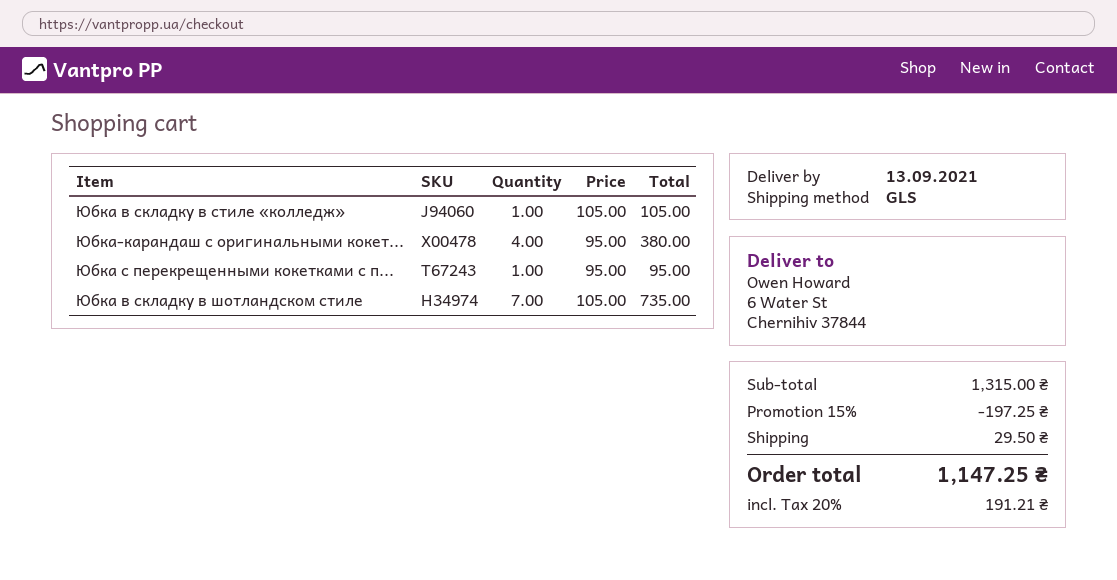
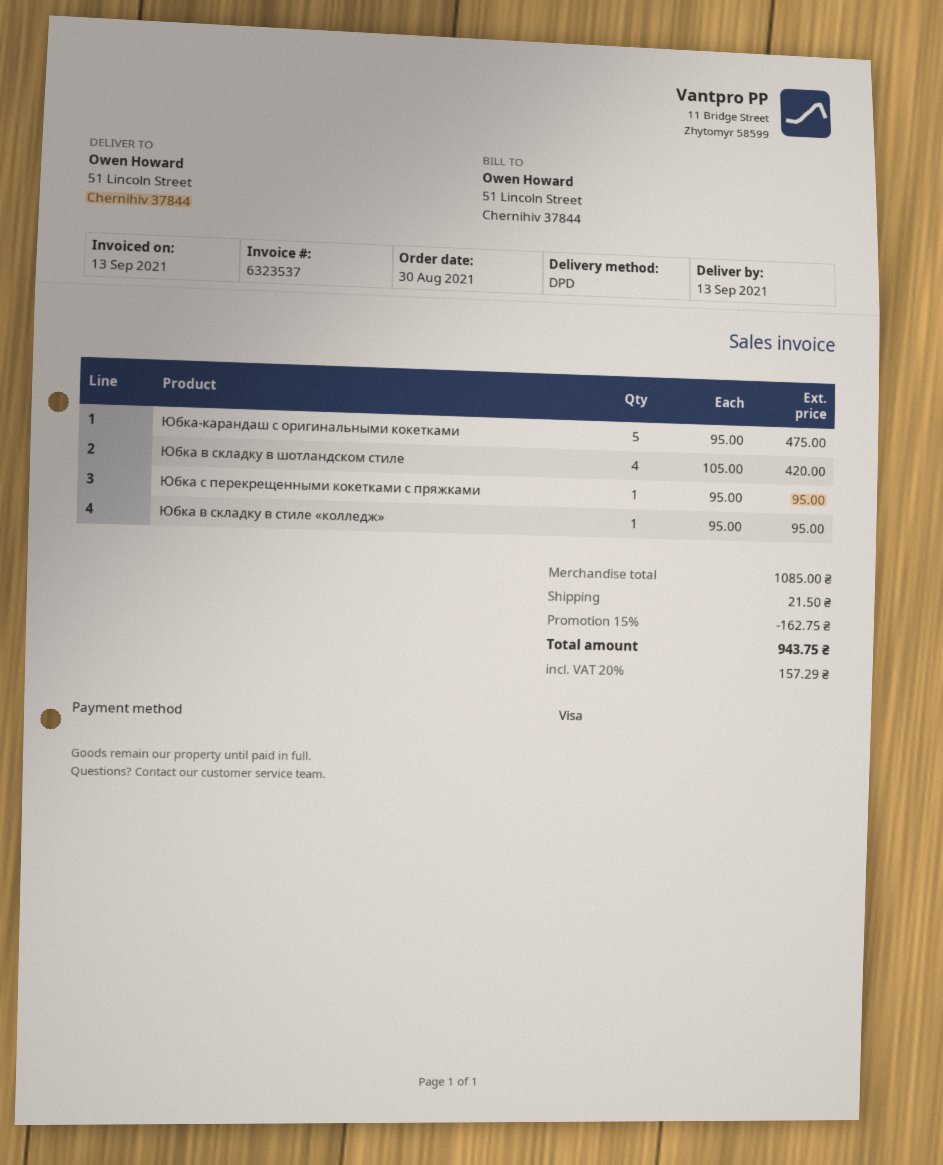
shipping method: GLS -> DPD
ship to: 6 Water St, Chernihiv 37844 -> 51 Lincoln Street, Chernihiv 37844
Юбка в складку в стиле «колледж»: 1 x 105.00 = 105.00 -> 1 x 95.00 = 95.00
Юбка-карандаш с оригинальными кокет...: 4 x 95.00 = 380.00 -> 5 x 95.00 = 475.00
Юбка в складку в шотландском стиле: 7 x 105.00 = 735.00 -> 4 x 105.00 = 420.00
subtotal: 1315.00 -> 1085.00
discount: 15% = 197.25 -> 15% = 162.75
shipping: 29.50 -> 21.50
tax: 20% = 191.21 -> 20% = 157.29
total: 1147.25 -> 943.75

